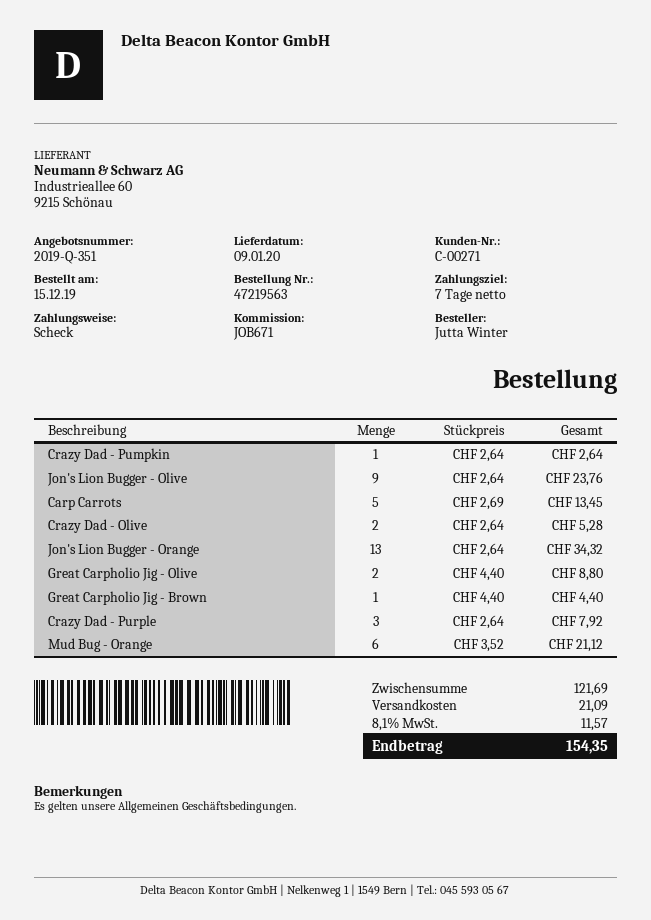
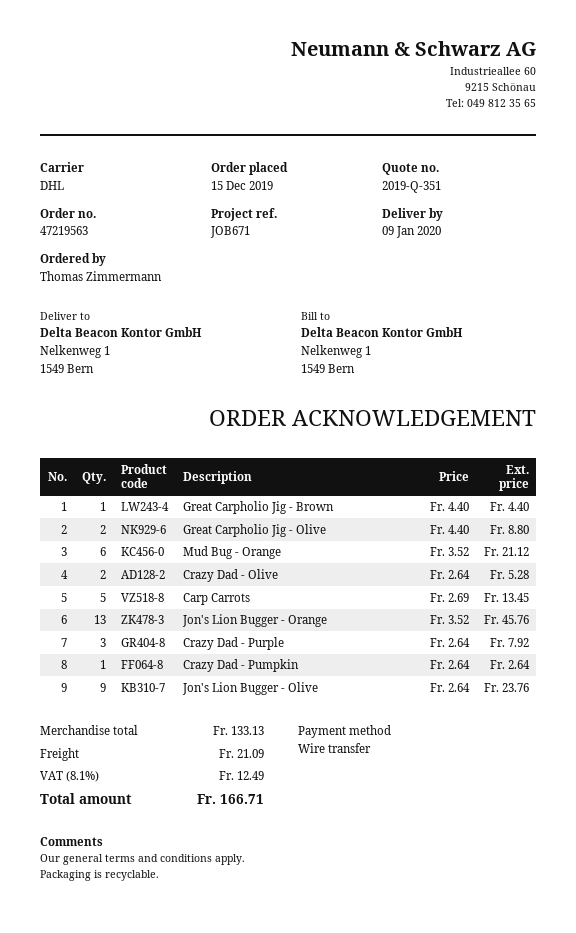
ordered by: Jutta Winter -> Thomas Zimmermann
payment method: cheque -> bank transfer
Jon's Lion Bugger - Orange: 13 x 2.64 = 34.32 -> 13 x 3.52 = 45.76
subtotal: 121.69 -> 133.13
tax: 8.1% = 11.57 -> 8.1% = 12.49
total: 154.35 -> 166.71

